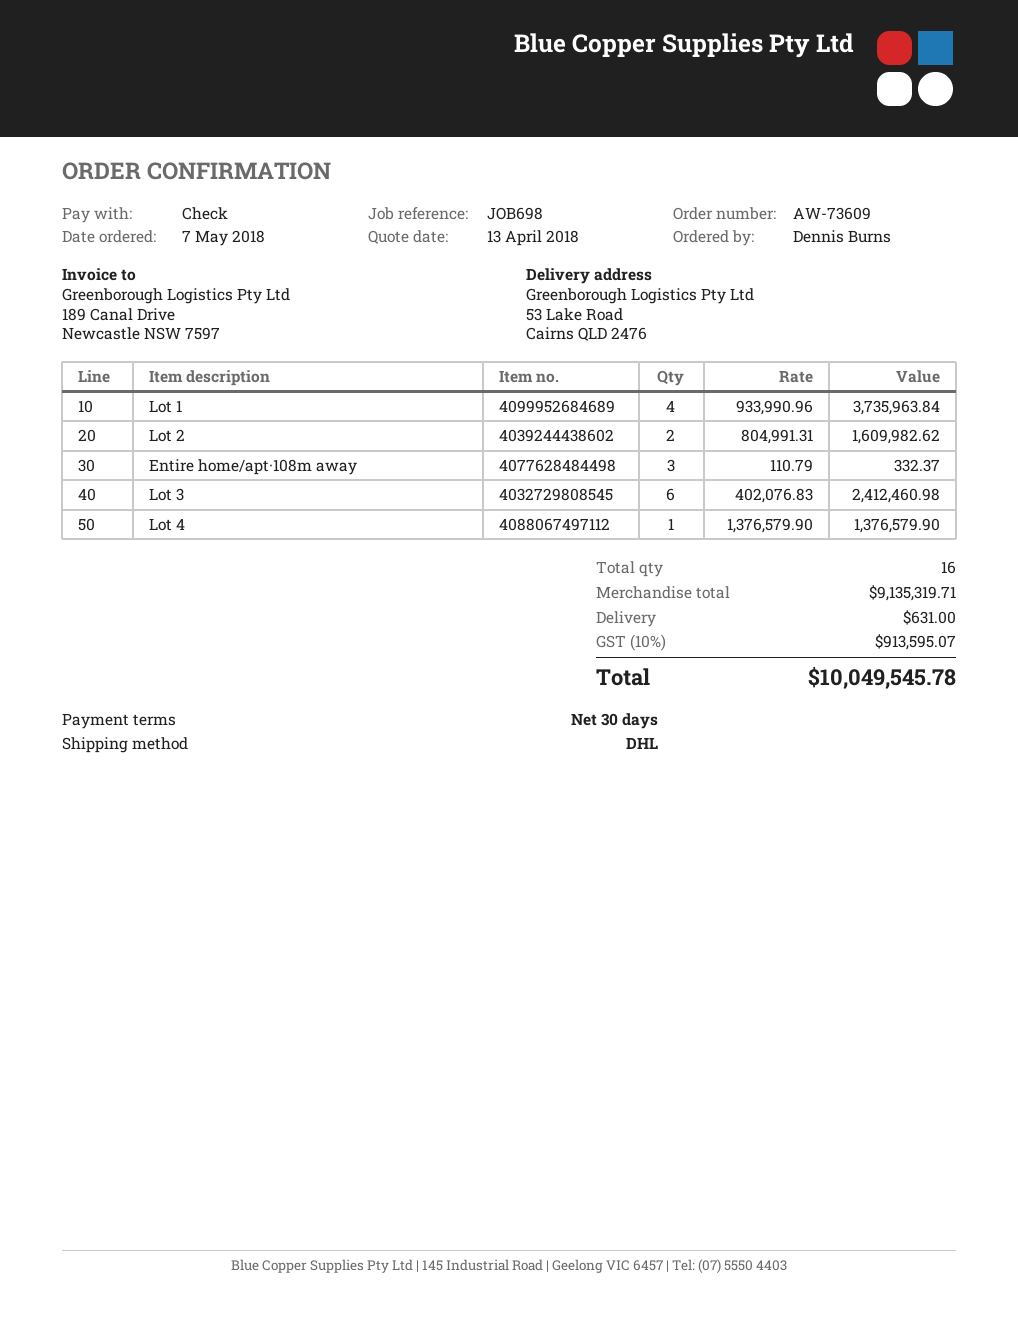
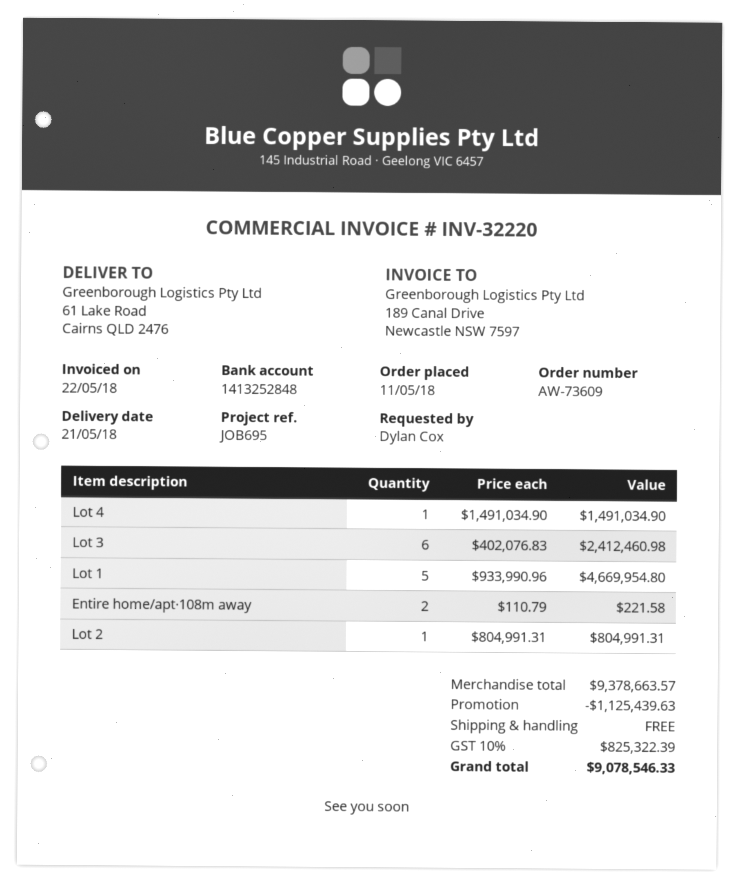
order date: 2018-05-07 -> 2018-05-11
reference: JOB698 -> JOB695
ordered by: Dennis Burns -> Dylan Cox
ship to: 53 Lake Road, Cairns QLD 2476 -> 61 Lake Road, Cairns QLD 2476
Lot 1: 4 x 933990.96 = 3735963.84 -> 5 x 933990.96 = 4669954.80
Lot 2: 2 x 804991.31 = 1609982.62 -> 1 x 804991.31 = 804991.31
Entire home/apt·108m away: 3 x 110.79 = 332.37 -> 2 x 110.79 = 221.58
Lot 4: 1 x 1376579.90 = 1376579.90 -> 1 x 1491034.90 = 1491034.90
subtotal: 9135319.71 -> 9378663.57
discount: none -> 1125439.63
shipping: 631.00 -> 0.00
tax: 10% = 913595.07 -> 10% = 825322.39
total: 10049545.78 -> 9078546.33

